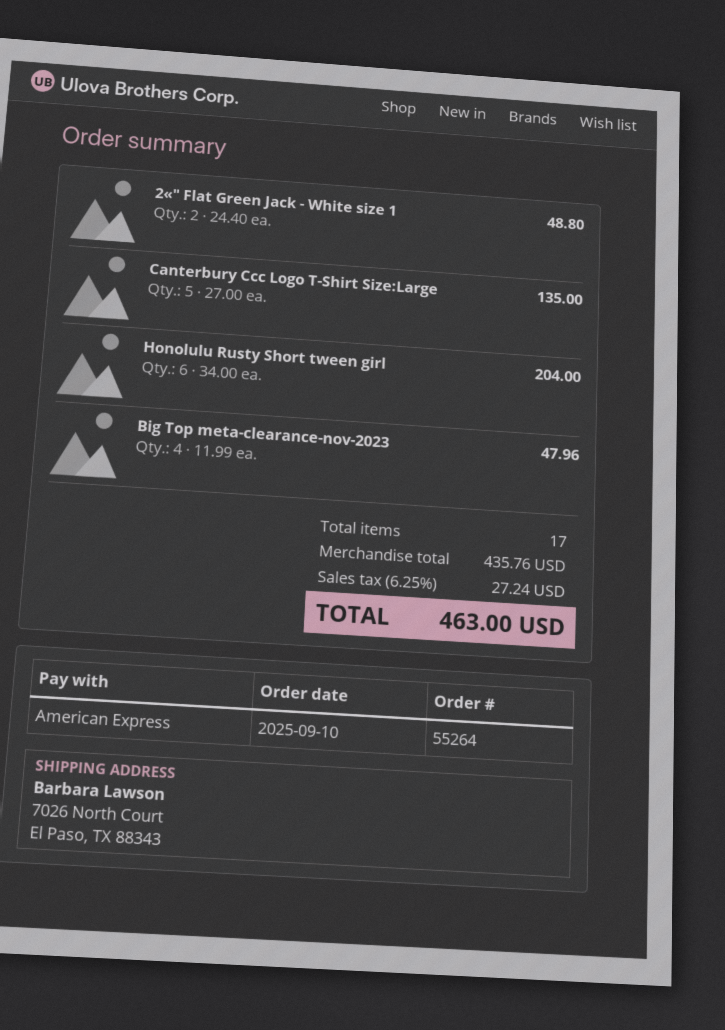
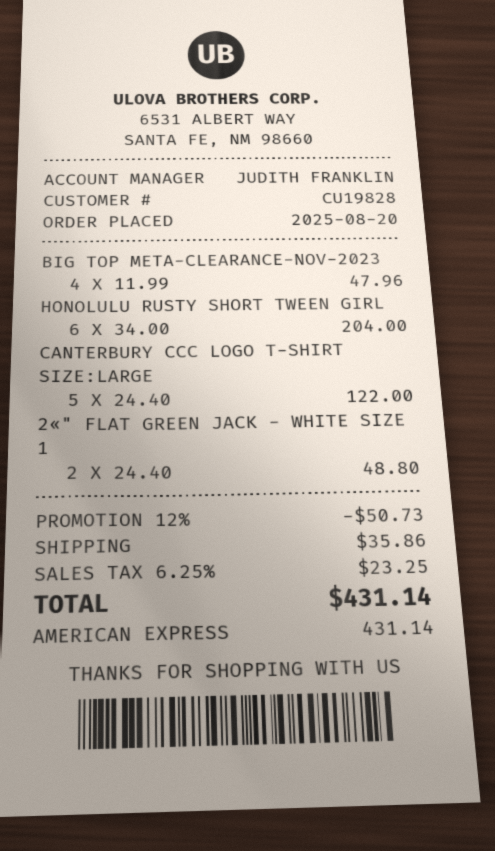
order date: 2025-09-10 -> 2025-08-20
Canterbury Ccc Logo T-Shirt Size:Large: 5 x 27.00 = 135.00 -> 5 x 24.40 = 122.00
discount: none -> 12% = 50.73
shipping: none -> 35.86
tax: 6.25% = 27.24 -> 6.25% = 23.25
total: 463.00 -> 431.14

